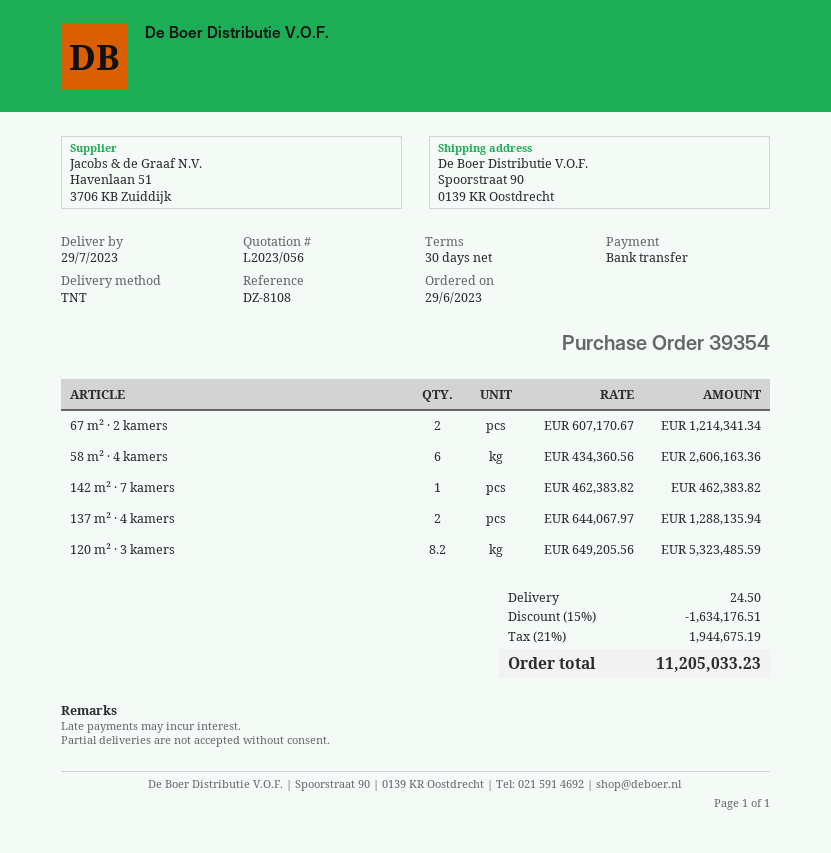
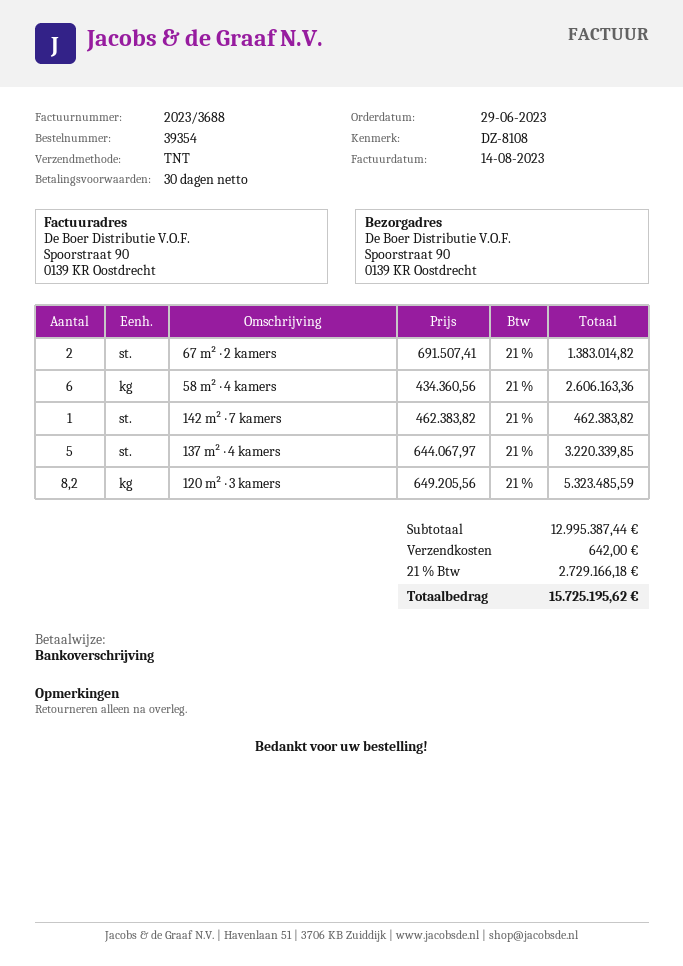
67 m² · 2 kamers: 2 x 607170.67 = 1214341.34 -> 2 x 691507.41 = 1383014.82
137 m² · 4 kamers: 2 x 644067.97 = 1288135.94 -> 5 x 644067.97 = 3220339.85
discount: 15% = 1634176.51 -> none
shipping: 24.50 -> 642.00
tax: 21% = 1944675.19 -> 21% = 2729166.18
total: 11205033.23 -> 15725195.62

